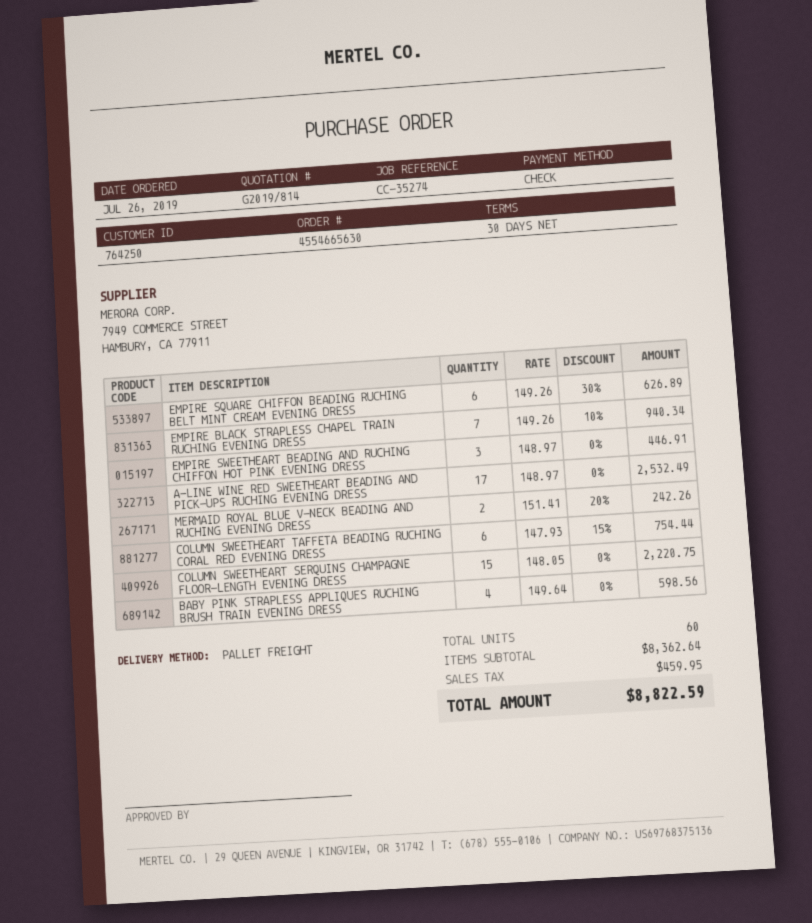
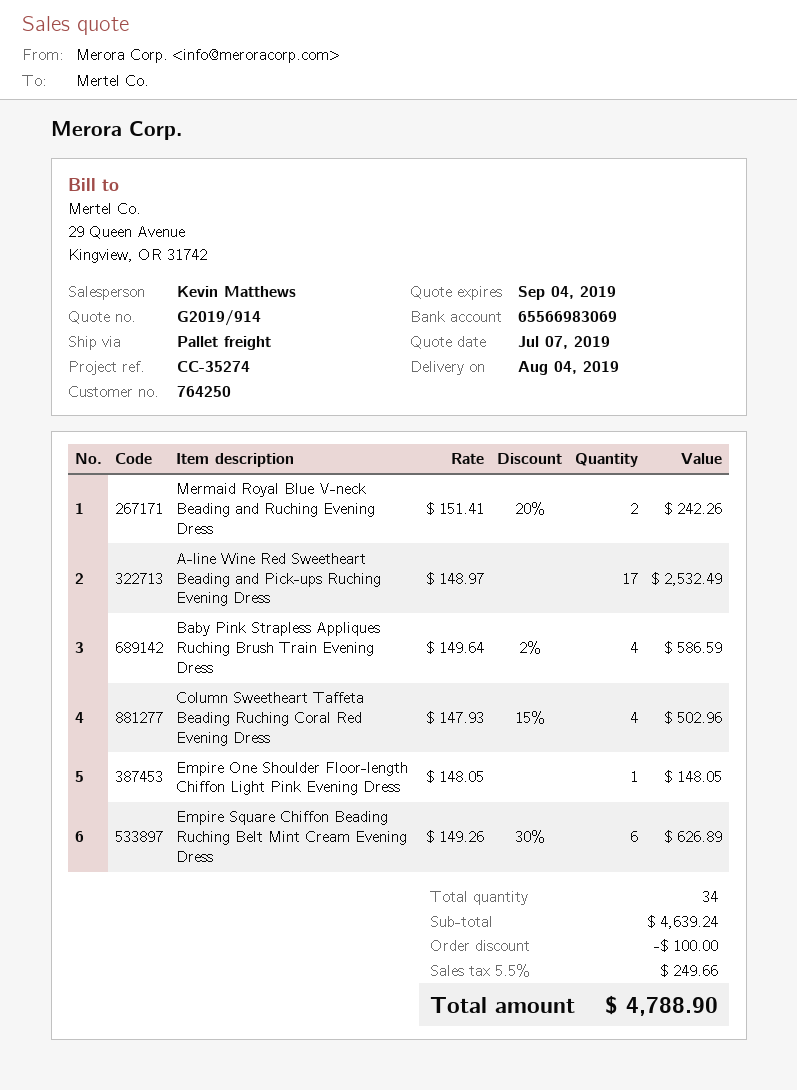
quote number: G2019/814 -> G2019/914
EMPIRE BLACK STRAPLESS CHAPEL TRAIN RUCHING EVENING DRESS: 7 x 149.26 - 10% = 940.34 -> none
EMPIRE SWEETHEART BEADING AND RUCHING CHIFFON HOT PINK EVENING DRESS: 3 x 148.97 = 446.91 -> none
COLUMN SWEETHEART TAFFETA BEADING RUCHING CORAL RED EVENING DRESS: 6 x 147.93 - 15% = 754.44 -> 4 x 147.93 - 15% = 502.96
COLUMN SWEETHEART SERQUINS CHAMPAGNE FLOOR-LENGTH EVENING DRESS: 15 x 148.05 = 2220.75 -> none
BABY PINK STRAPLESS APPLIQUES RUCHING BRUSH TRAIN EVENING DRESS: 4 x 149.64 = 598.56 -> 4 x 149.64 - 2% = 586.59
Empire One Shoulder Floor-length Chiffon Light Pink Evening Dress: none -> 1 x 148.05 = 148.05
total quantity: 60 -> 34
subtotal: 8362.64 -> 4639.24
discount: none -> 100.00
tax: 459.95 -> 249.66
total: 8822.59 -> 4788.90

